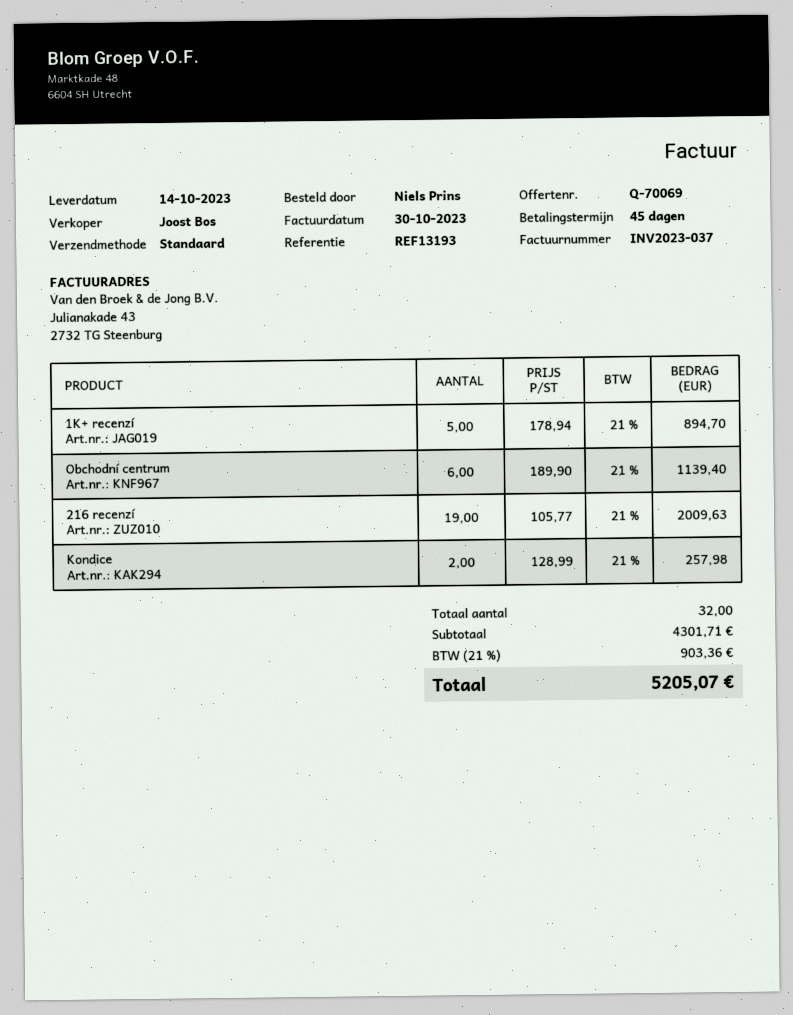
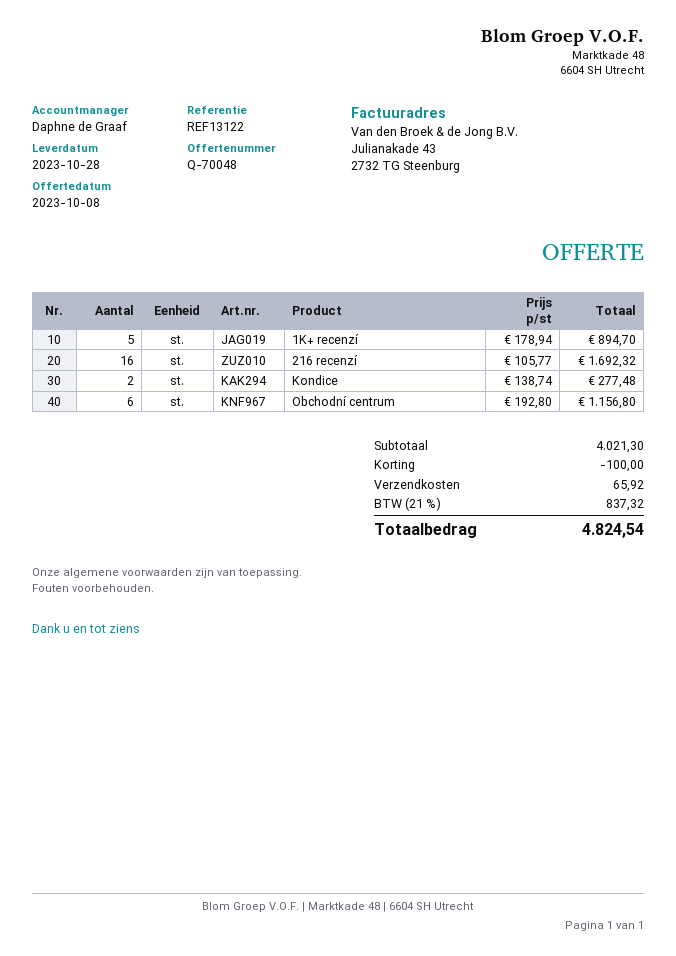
quote number: Q-70069 -> Q-70048
delivery date: 2023-10-14 -> 2023-10-28
reference: REF13193 -> REF13122
sales rep: Joost Bos -> Daphne de Graaf
Obchodní centrum: 6 x 189.90 = 1139.40 -> 6 x 192.80 = 1156.80
216 recenzí: 19 x 105.77 = 2009.63 -> 16 x 105.77 = 1692.32
Kondice: 2 x 128.99 = 257.98 -> 2 x 138.74 = 277.48
subtotal: 4301.71 -> 4021.30
discount: none -> 100.00
shipping: none -> 65.92
tax: 21% = 903.36 -> 21% = 837.32
total: 5205.07 -> 4824.54

